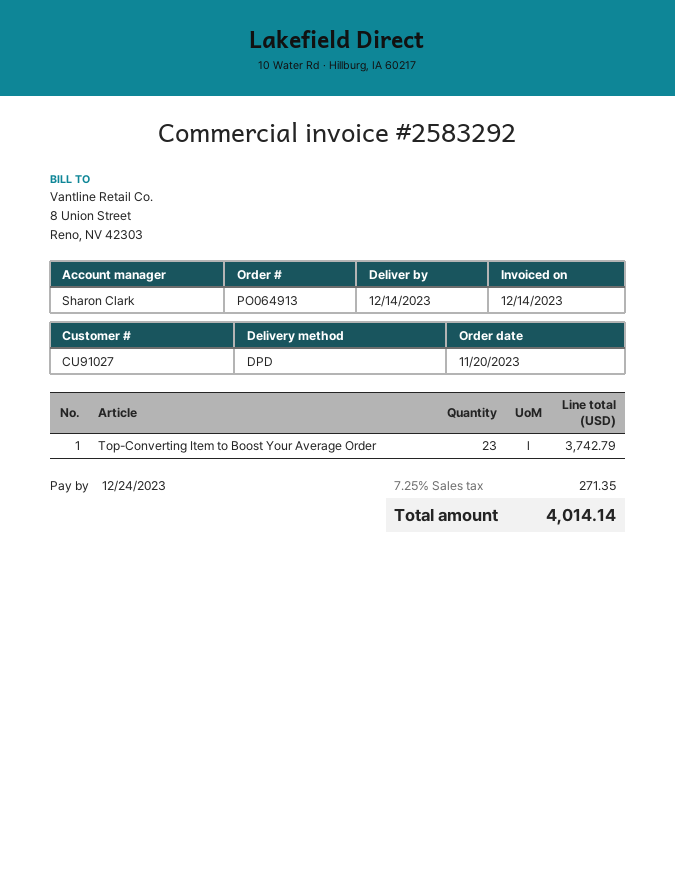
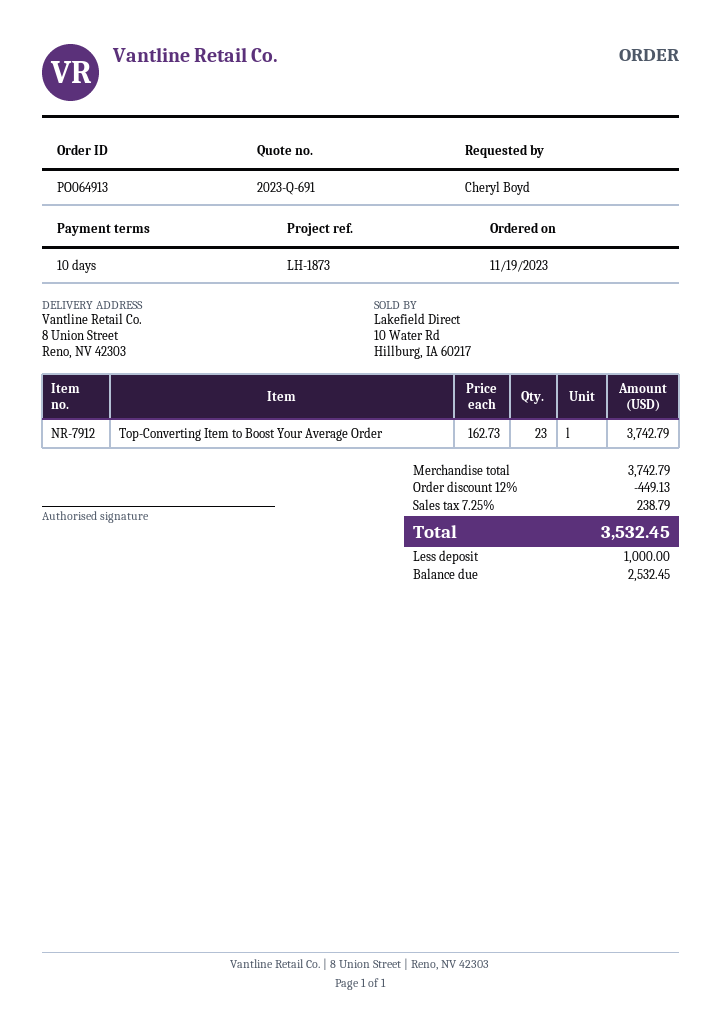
order date: 2023-11-20 -> 2023-11-19
discount: none -> 12% = 449.13
tax: 7.25% = 271.35 -> 7.25% = 238.79
total: 4014.14 -> 3532.45

